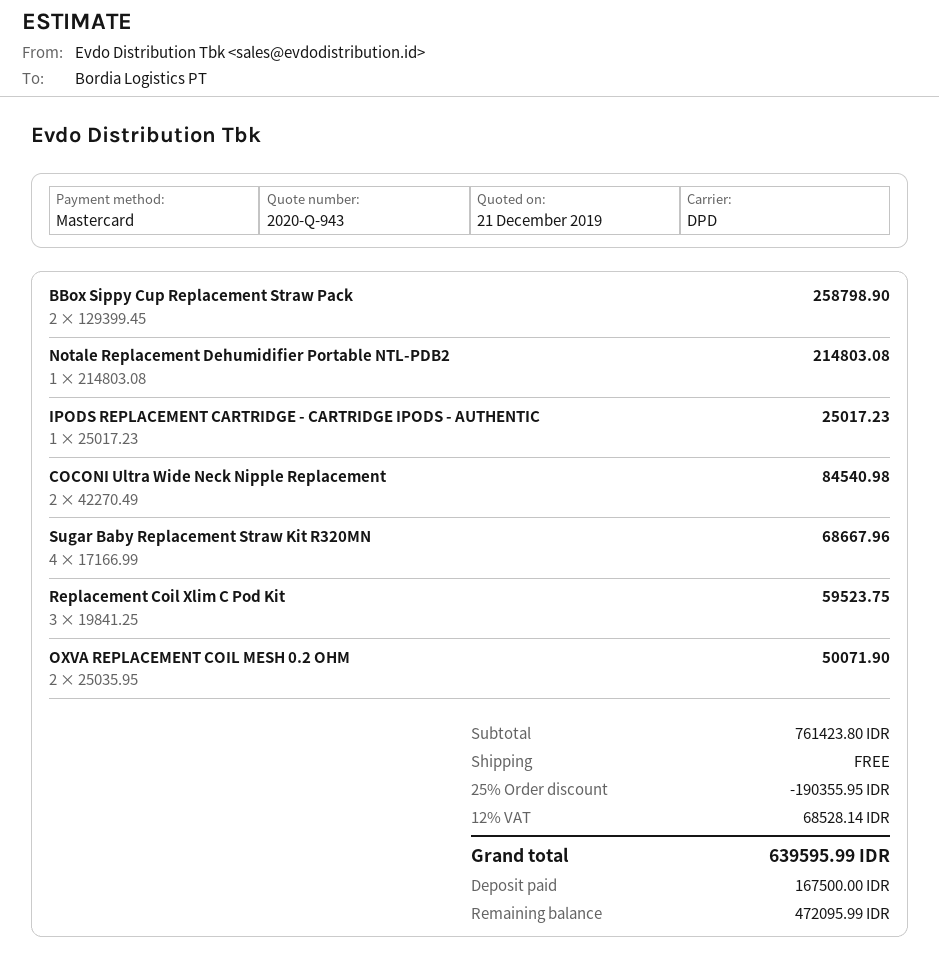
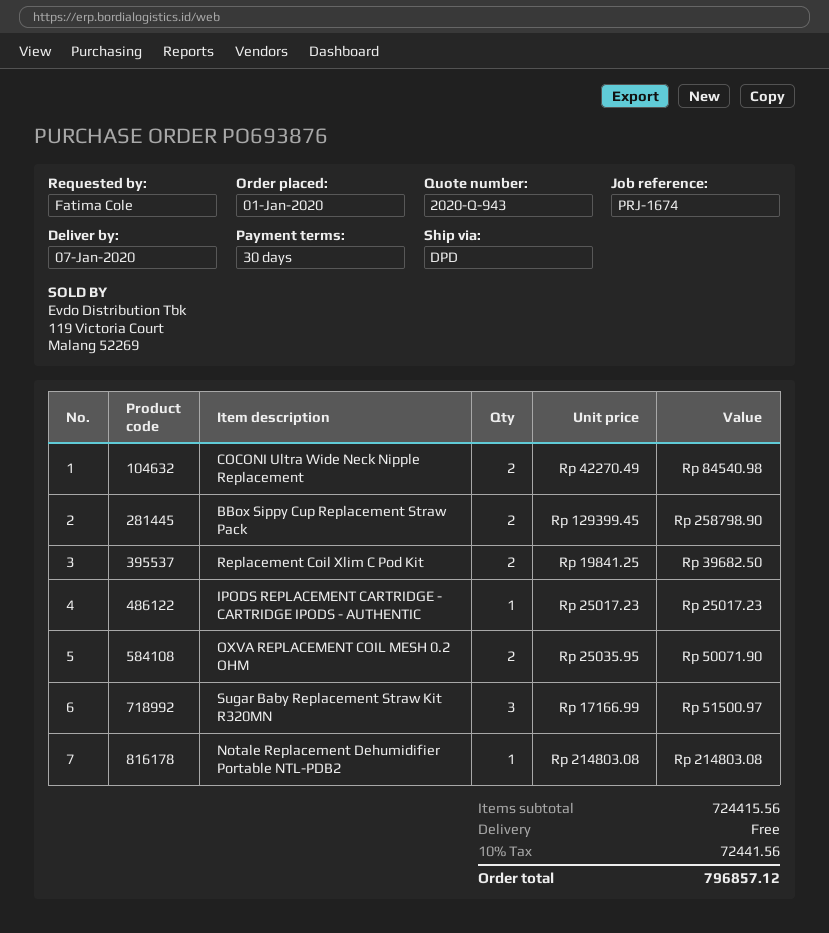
Sugar Baby Replacement Straw Kit R320MN: 4 x 17166.99 = 68667.96 -> 3 x 17166.99 = 51500.97
Replacement Coil Xlim C Pod Kit: 3 x 19841.25 = 59523.75 -> 2 x 19841.25 = 39682.50
subtotal: 761423.80 -> 724415.56
discount: 25% = 190355.95 -> none
tax: 12% = 68528.14 -> 10% = 72441.56
total: 639595.99 -> 796857.12

